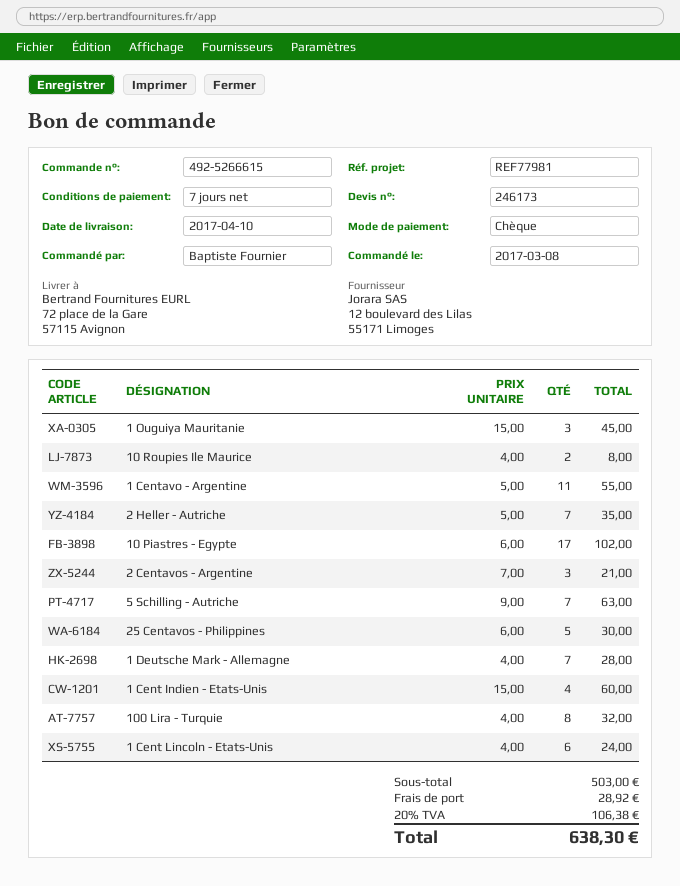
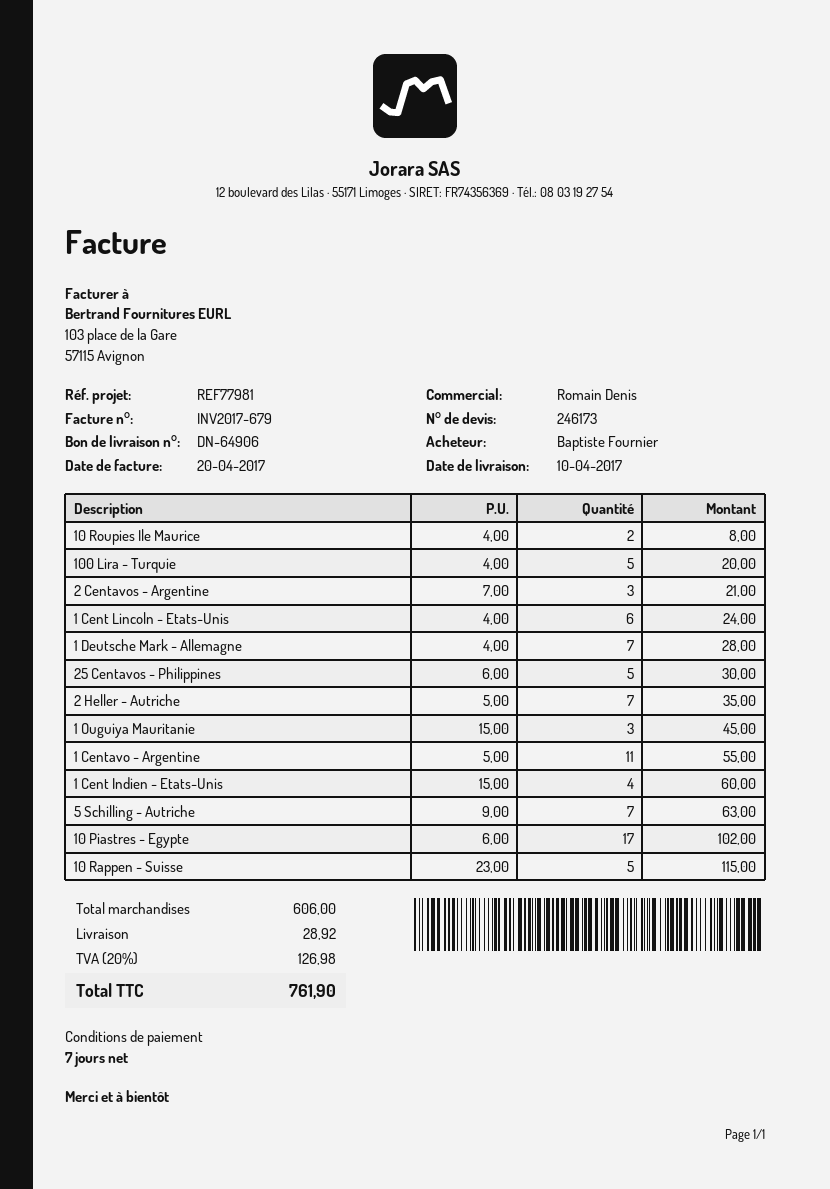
100 Lira - Turquie: 8 x 4.00 = 32.00 -> 5 x 4.00 = 20.00
10 Rappen - Suisse: none -> 5 x 23.00 = 115.00
subtotal: 503.00 -> 606.00
tax: 20% = 106.38 -> 20% = 126.98
total: 638.30 -> 761.90

